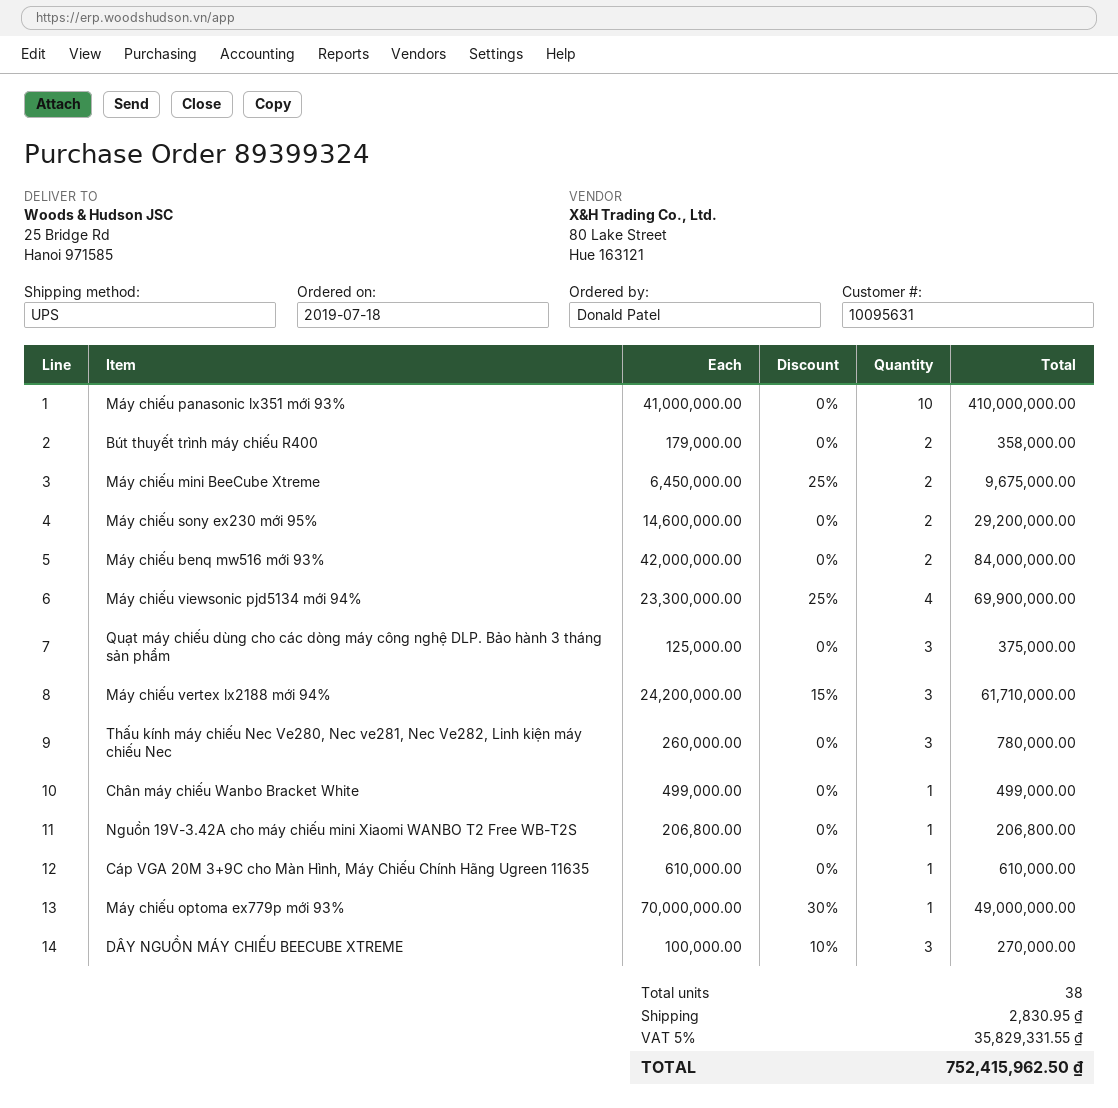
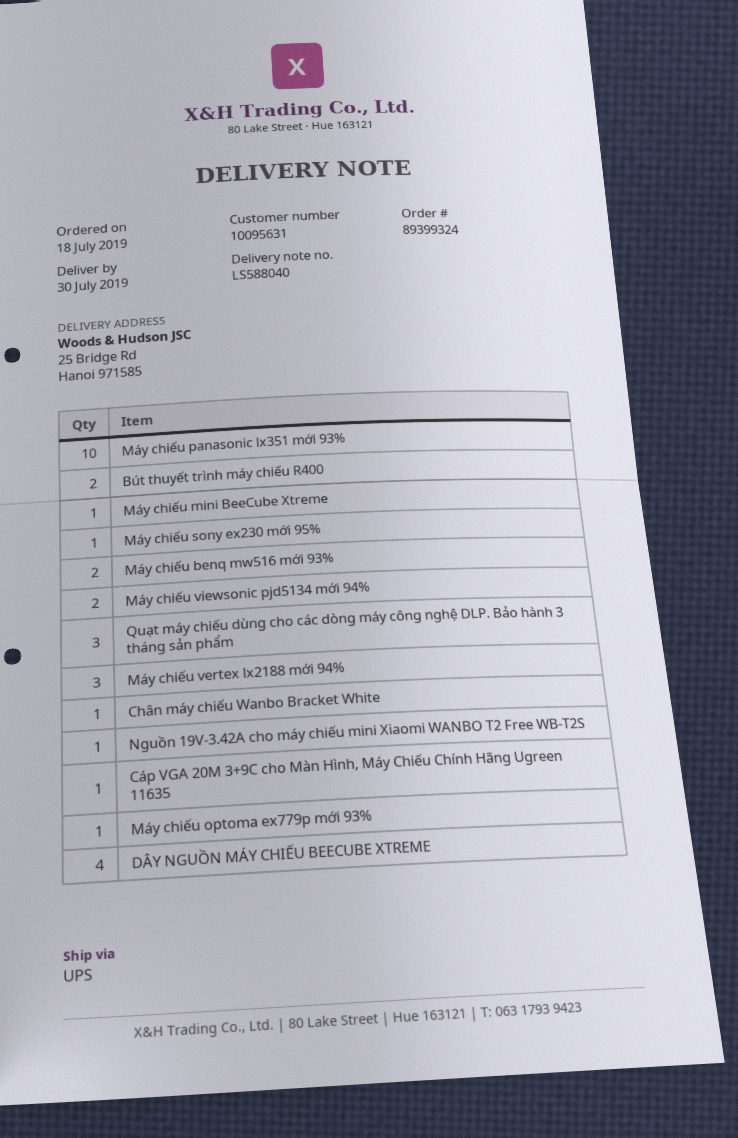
Máy chiếu mini BeeCube Xtreme: 2 -> 1
Máy chiếu sony ex230 mới 95%: 2 -> 1
Máy chiếu viewsonic pjd5134 mới 94%: 4 -> 2
Thấu kính máy chiếu Nec Ve280, Nec ve281, Nec Ve282, Linh kiện máy chiếu Nec: 3 -> none
DÂY NGUỒN MÁY CHIẾU BEECUBE XTREME: 3 -> 4

